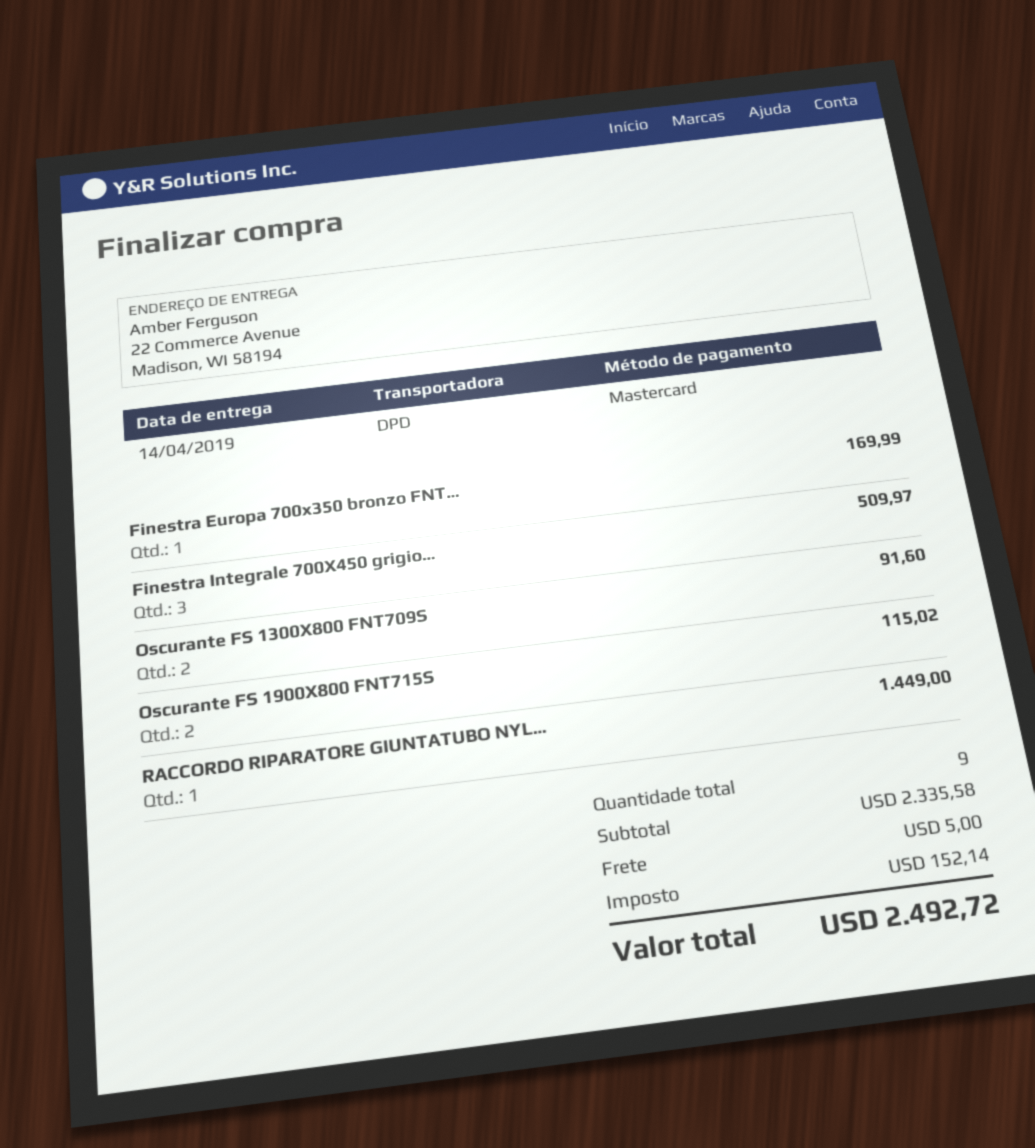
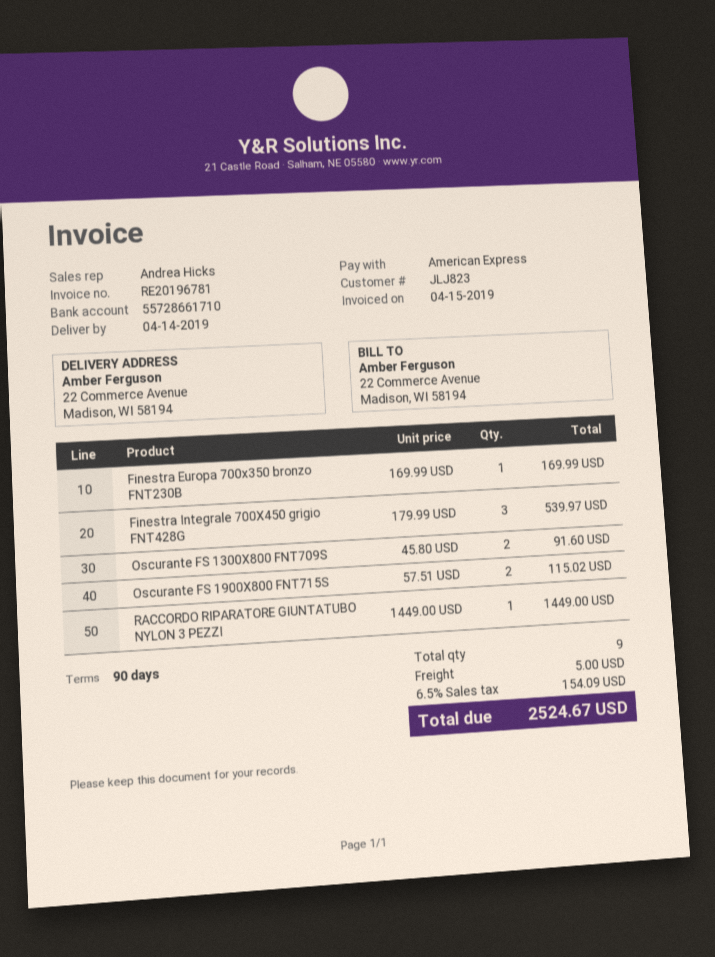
payment method: Mastercard -> American Express
Finestra Integrale 700X450 grigio...: 3 for 509.97 -> 3 for 539.97
tax: 152.14 -> 154.09
total: 2492.72 -> 2524.67

